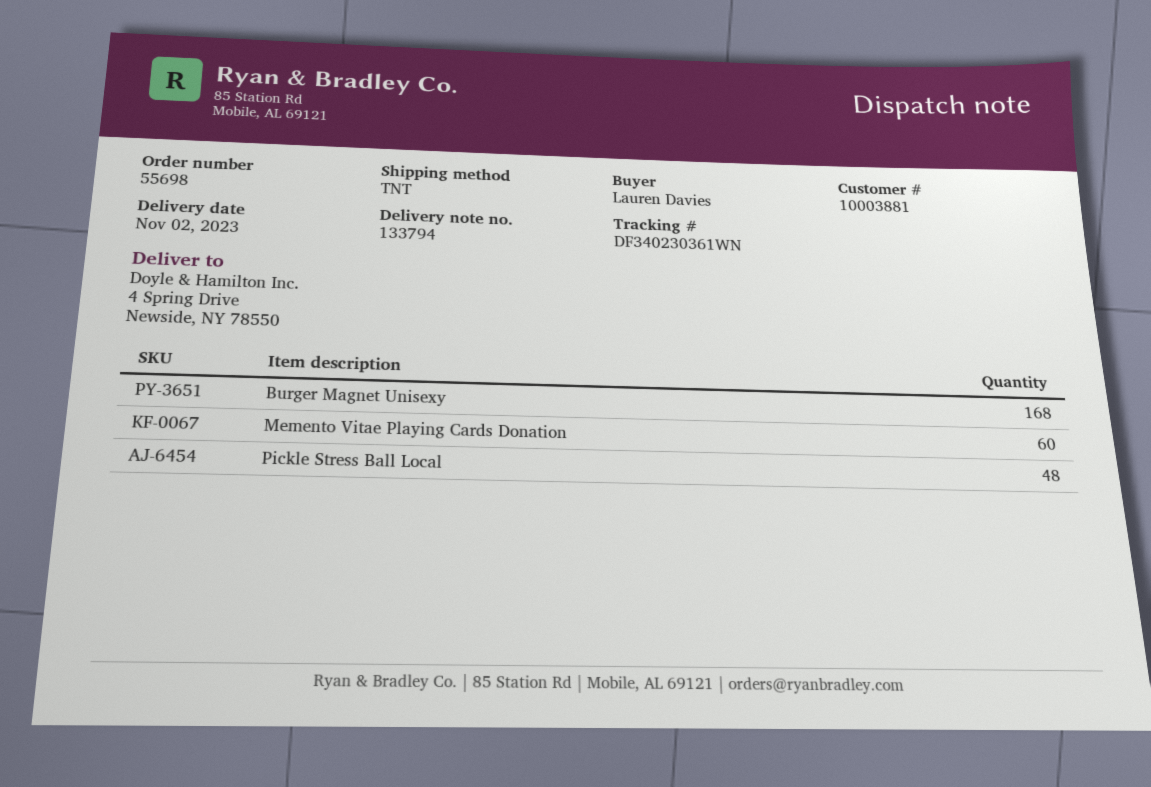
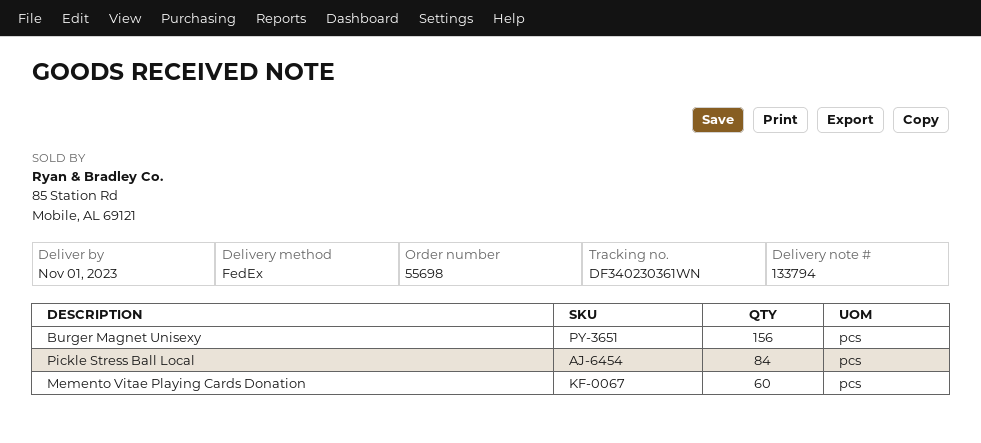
delivery date: 2023-11-02 -> 2023-11-01
shipping method: TNT -> FedEx
Burger Magnet Unisexy: 168 -> 156
Pickle Stress Ball Local: 48 -> 84

